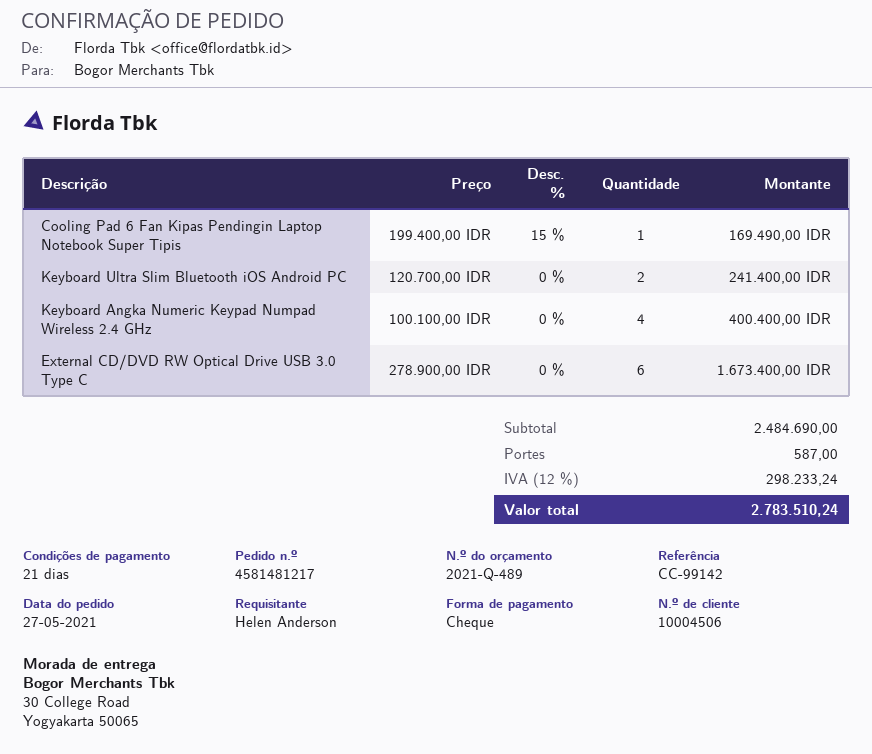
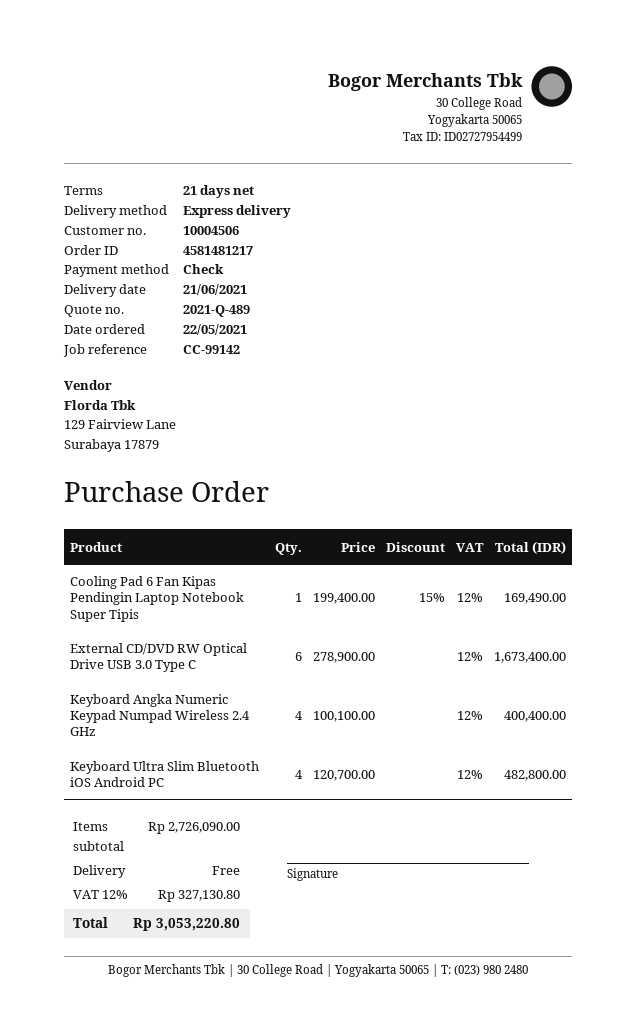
order date: 2021-05-27 -> 2021-05-22
Keyboard Ultra Slim Bluetooth iOS Android PC: 2 x 120700.00 = 241400.00 -> 4 x 120700.00 = 482800.00
subtotal: 2484690.00 -> 2726090.00
shipping: 587.00 -> 0.00
tax: 12% = 298233.24 -> 12% = 327130.80
total: 2783510.24 -> 3053220.80

